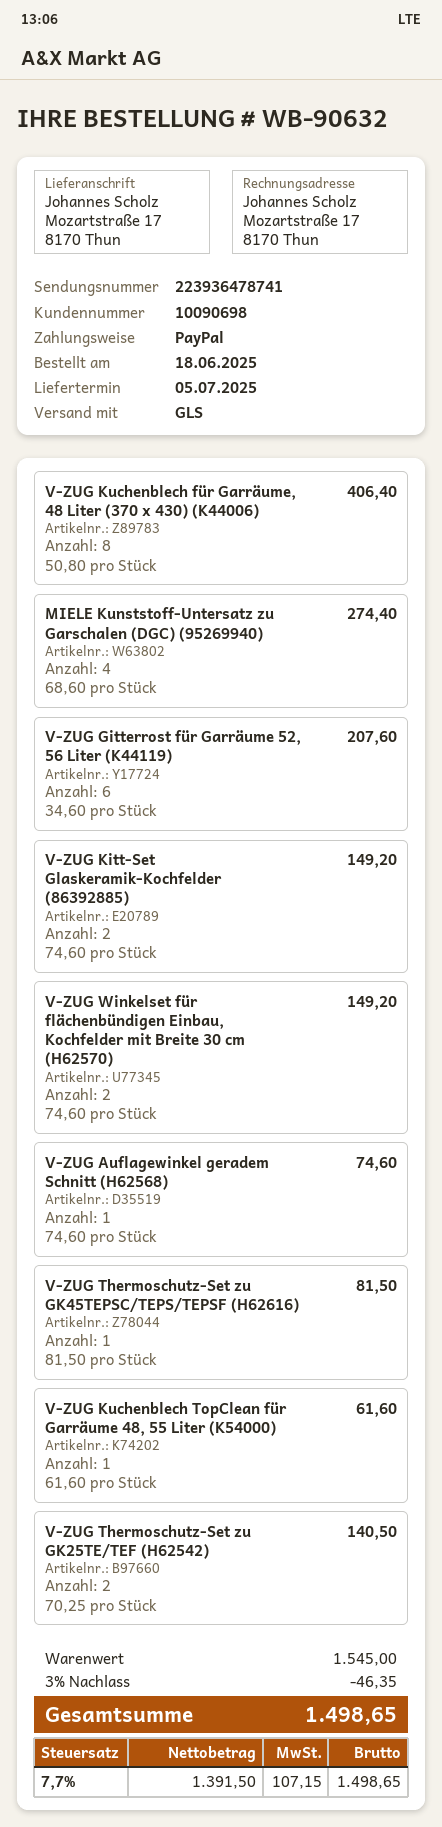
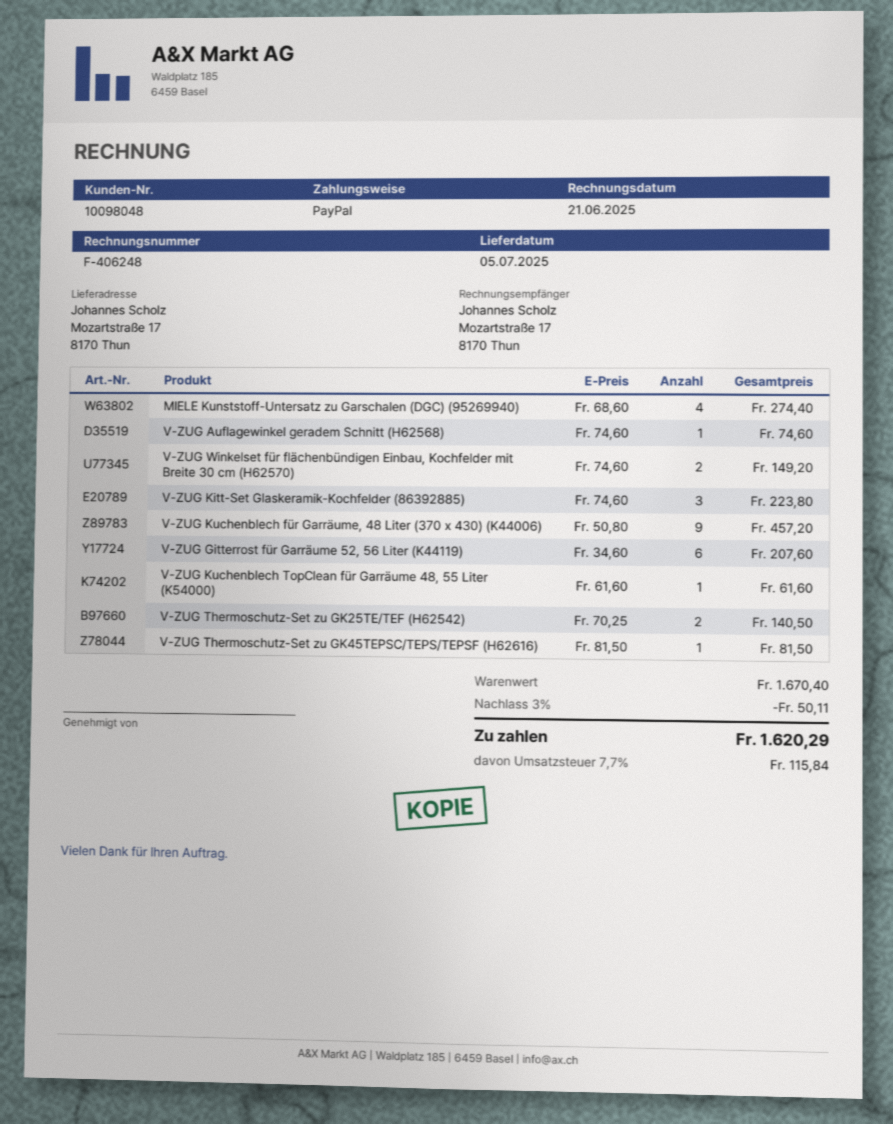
customer number: 10090698 -> 10098048
V-ZUG Kuchenblech für Garräume, 48 Liter (370 x 430) (K44006): 8 x 50.80 = 406.40 -> 9 x 50.80 = 457.20
V-ZUG Kitt-Set Glaskeramik-Kochfelder (86392885): 2 x 74.60 = 149.20 -> 3 x 74.60 = 223.80
subtotal: 1545.00 -> 1670.40
discount: 3% = 46.35 -> 3% = 50.11
tax: 7.7% = 107.15 -> 7.7% = 115.84
total: 1498.65 -> 1620.29

